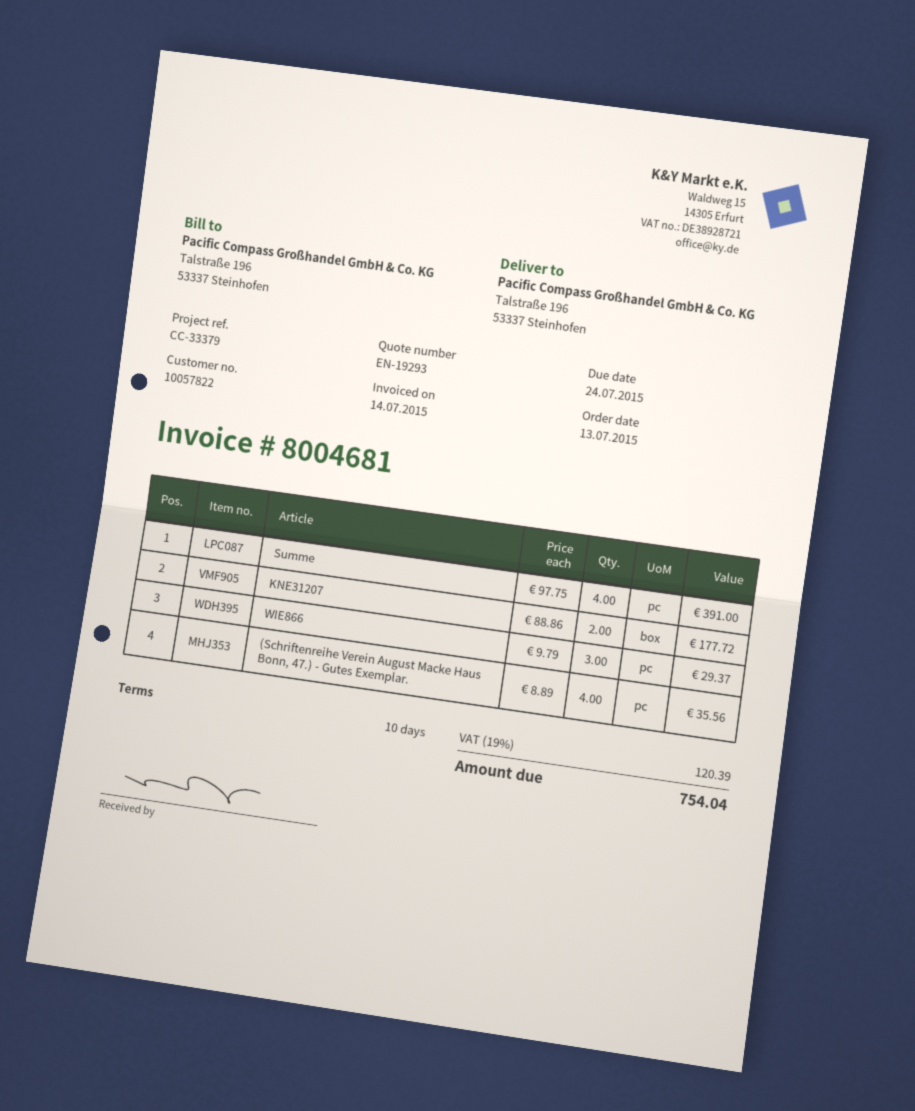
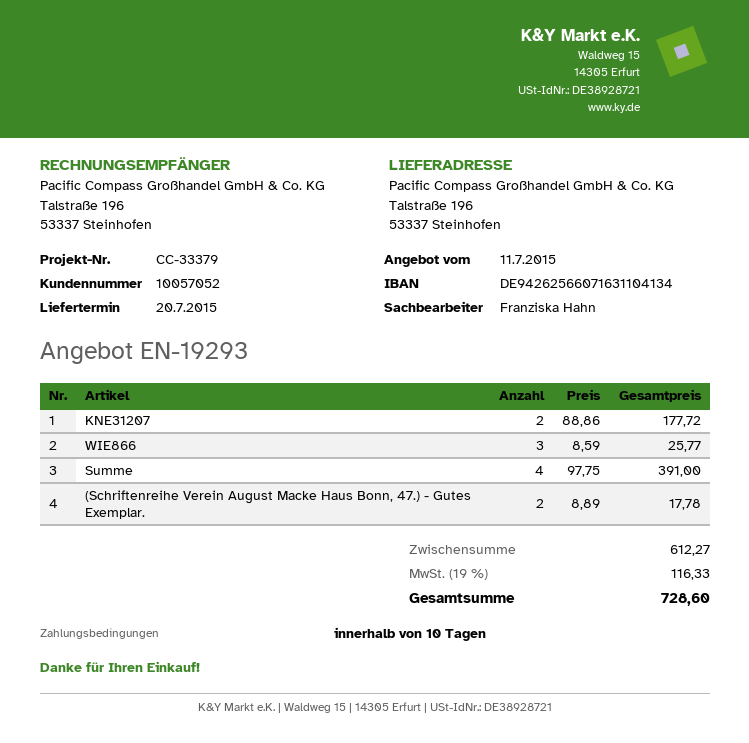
customer number: 10057822 -> 10057052
WIE866: 3 x 9.79 = 29.37 -> 3 x 8.59 = 25.77
(Schriftenreihe Verein August Macke Haus Bonn, 47.) - Gutes Exemplar.: 4 x 8.89 = 35.56 -> 2 x 8.89 = 17.78
tax: 19% = 120.39 -> 19% = 116.33
total: 754.04 -> 728.60

